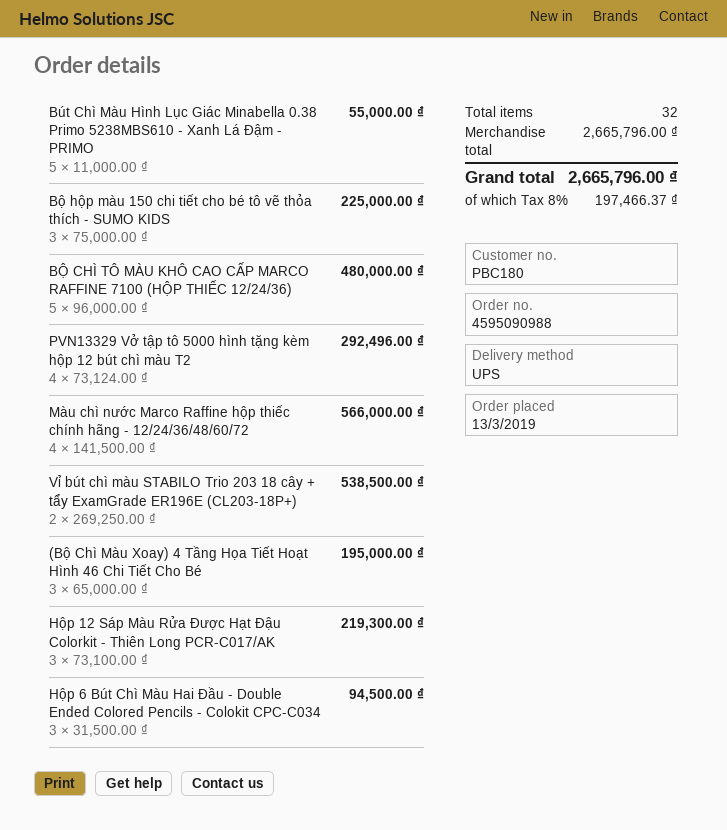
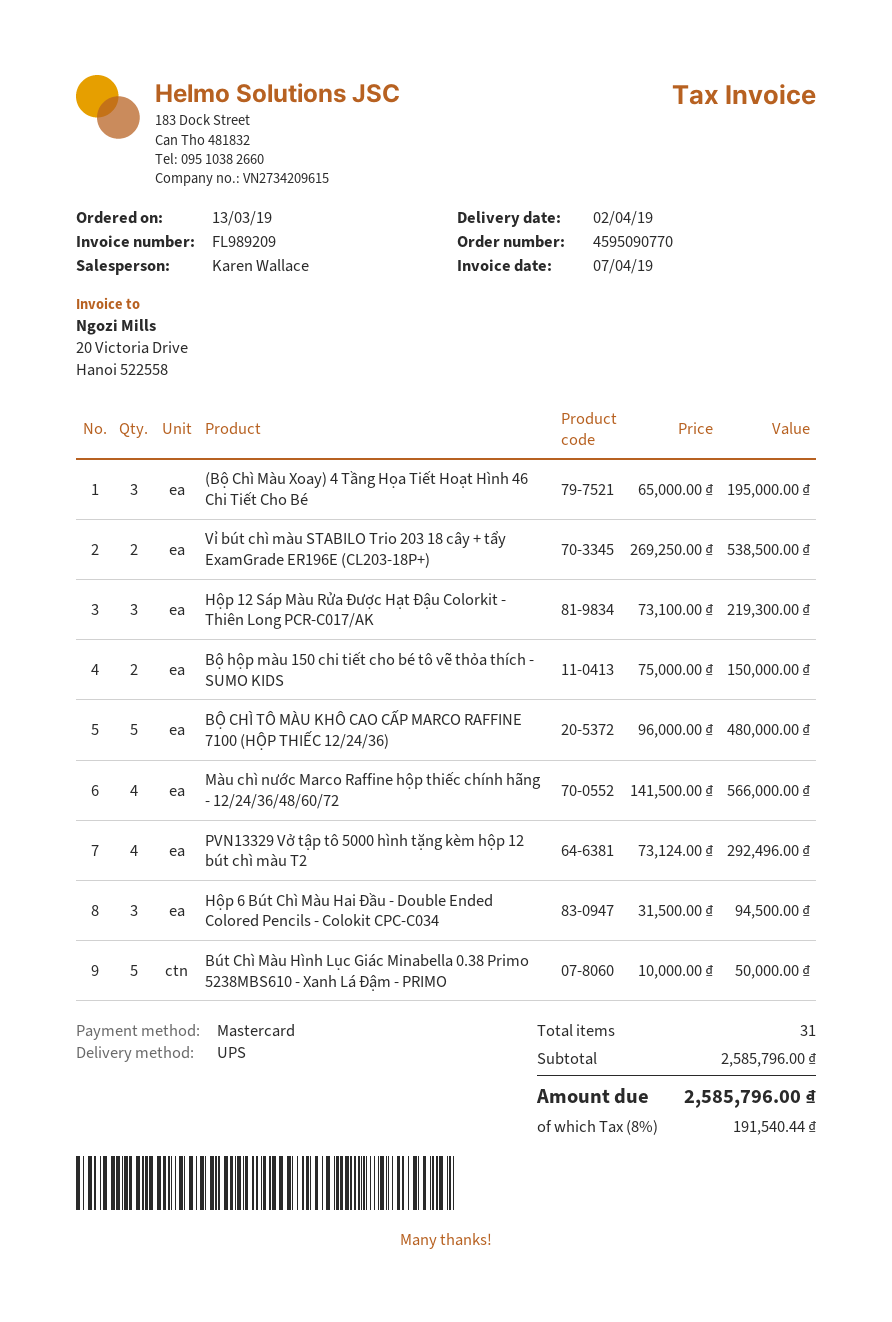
order number: 4595090988 -> 4595090770
Bút Chì Màu Hình Lục Giác Minabella 0.38 Primo 5238MBS610 - Xanh Lá Đậm - PRIMO: 5 x 11000.00 = 55000.00 -> 5 x 10000.00 = 50000.00
Bộ hộp màu 150 chi tiết cho bé tô vẽ thỏa thích - SUMO KIDS: 3 x 75000.00 = 225000.00 -> 2 x 75000.00 = 150000.00
total quantity: 32 -> 31
subtotal: 2665796.00 -> 2585796.00
tax: 8% = 197466.37 -> 8% = 191540.44
total: 2665796.00 -> 2585796.00

